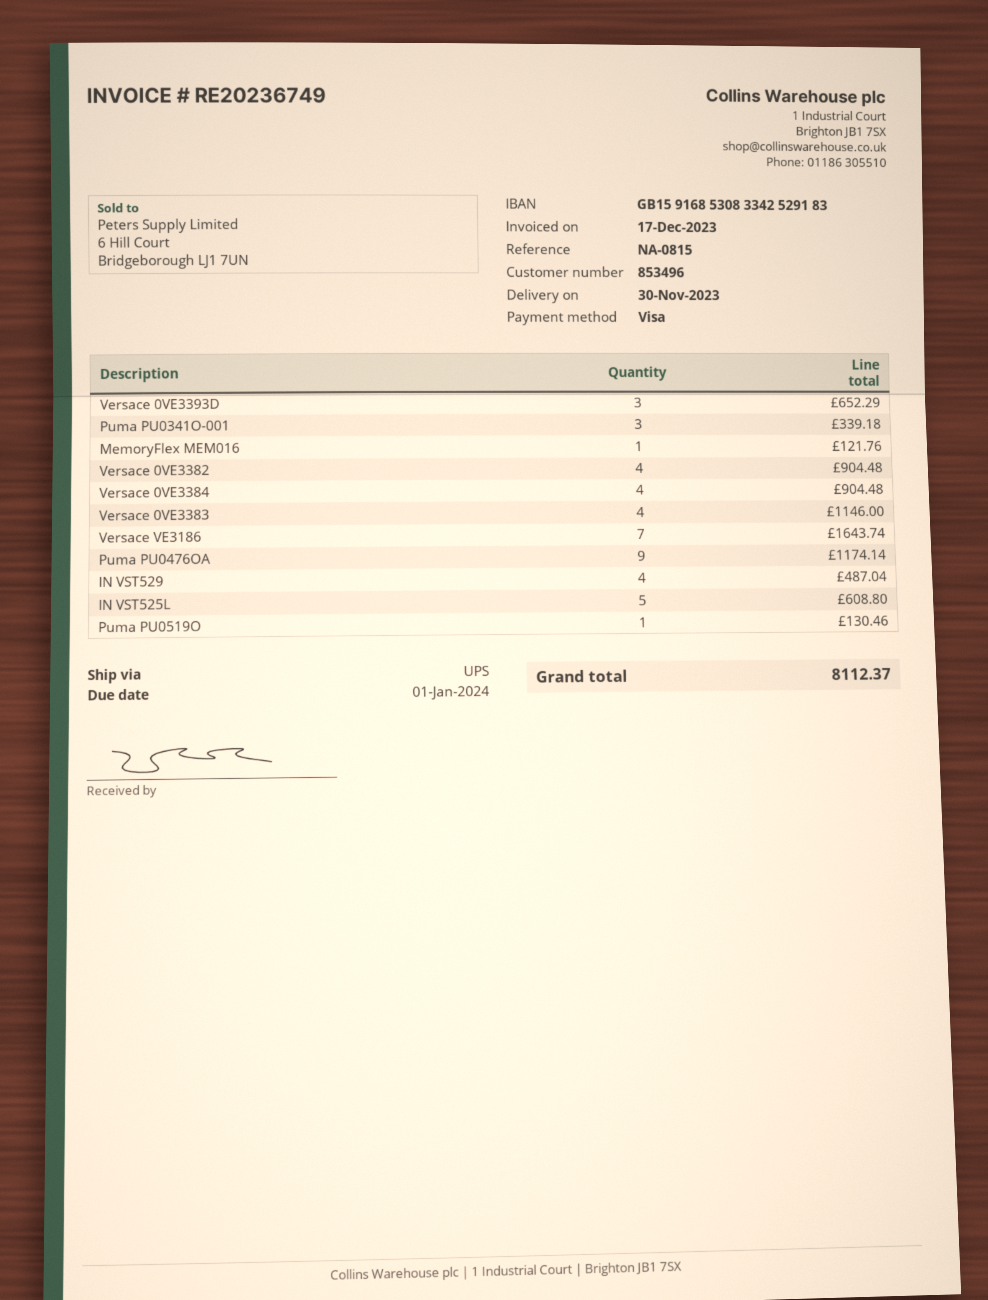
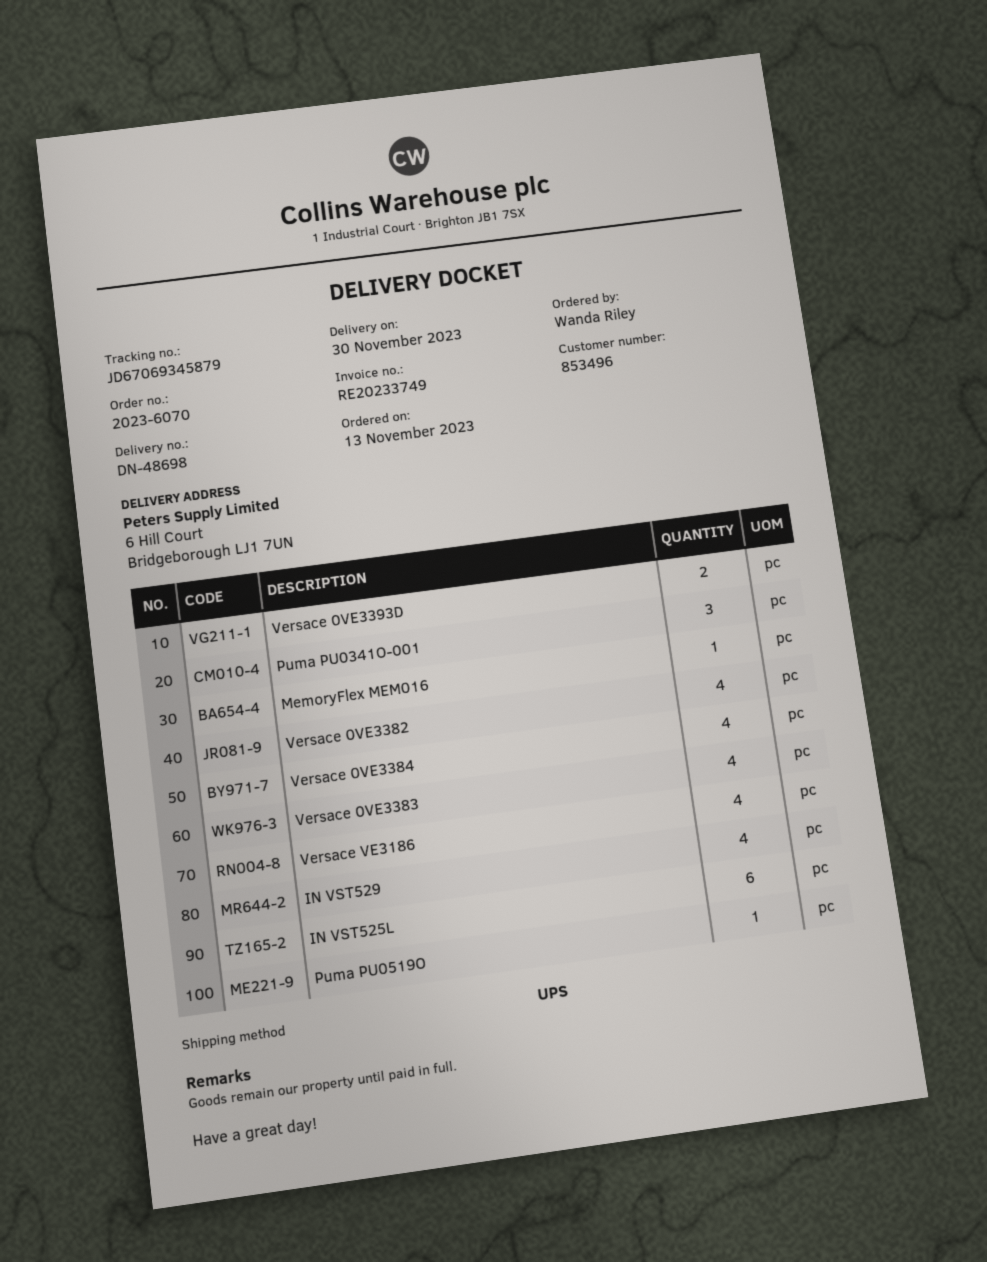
invoice number: RE20236749 -> RE20233749
Versace 0VE3393D: 3 -> 2
Versace VE3186: 7 -> 4
Puma PU0476OA: 9 -> none
IN VST525L: 5 -> 6

